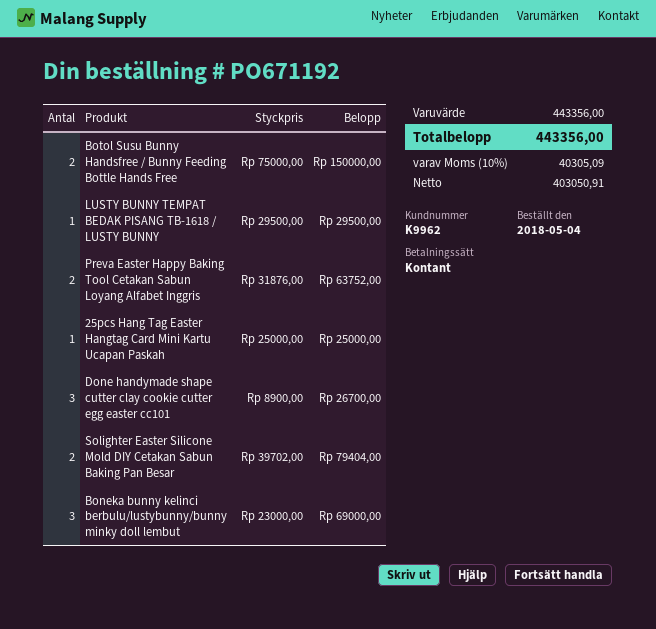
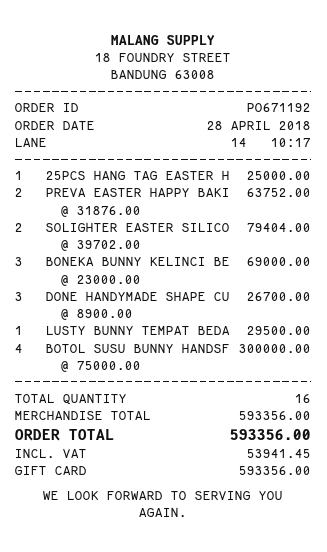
order date: 2018-05-04 -> 2018-04-28
payment method: cash -> gift card
Botol Susu Bunny Handsfree / Bunny Feeding Bottle Hands Free: 2 x 75000.00 = 150000.00 -> 4 x 75000.00 = 300000.00
subtotal: 443356.00 -> 593356.00
tax: 40305.09 -> 53941.45
total: 443356.00 -> 593356.00

